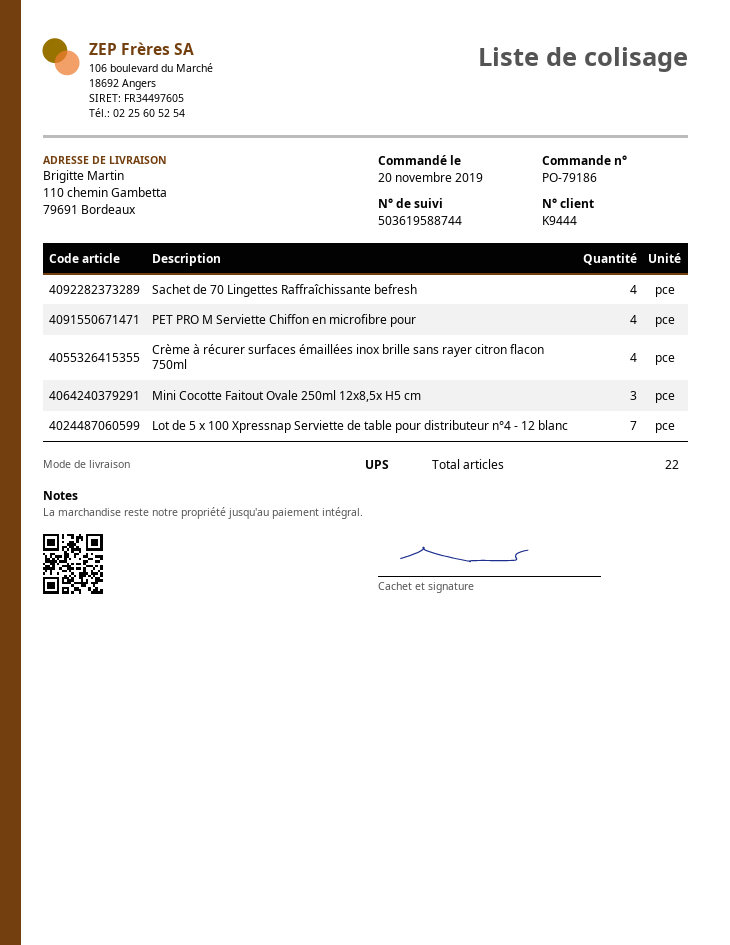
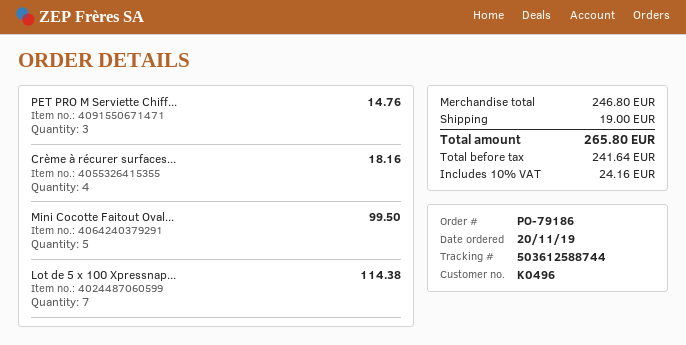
customer number: K9444 -> K0496
tracking number: 503619588744 -> 503612588744
Sachet de 70 Lingettes Raffraîchissante befresh: 4 -> none
PET PRO M Serviette Chiffon en microfibre pour: 4 -> 3
Mini Cocotte Faitout Ovale 250ml 12x8,5x H5 cm: 3 -> 5

